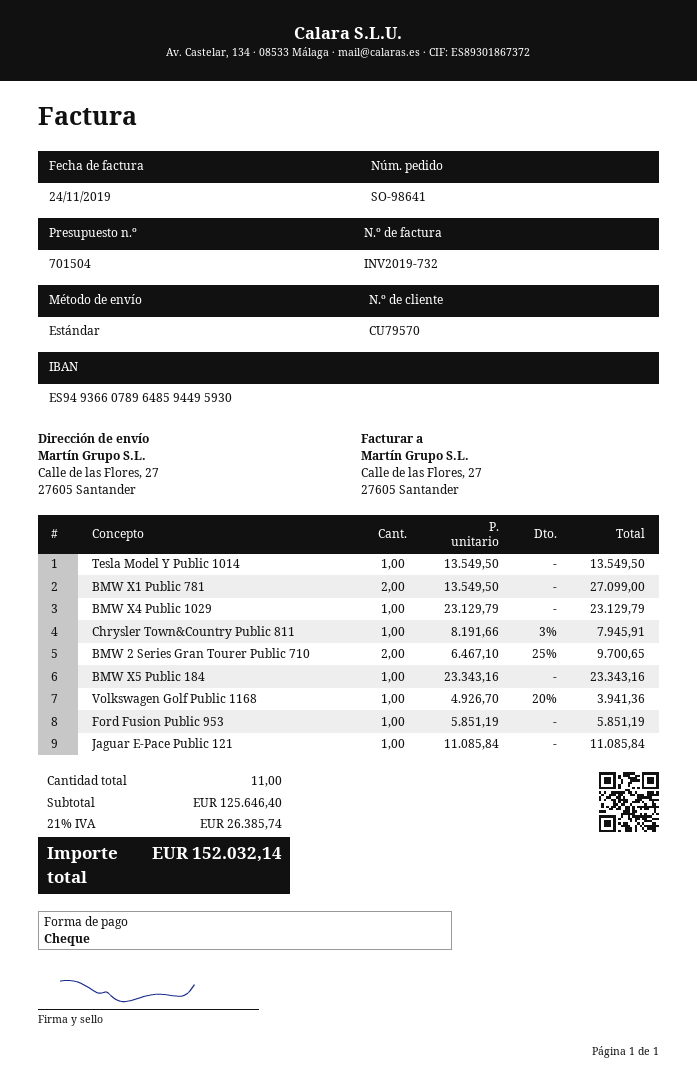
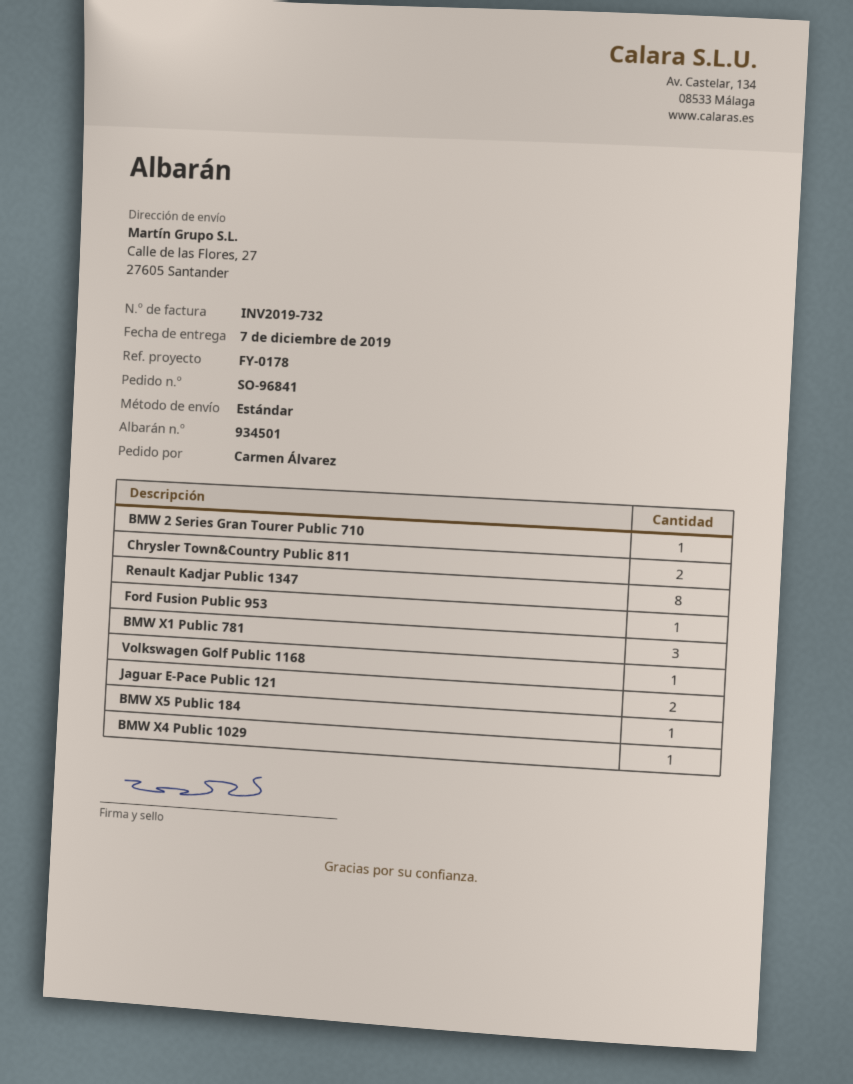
order number: SO-98641 -> SO-96841
Tesla Model Y Public 1014: 1 -> none
BMW X1 Public 781: 2 -> 3
Chrysler Town&Country Public 811: 1 -> 2
BMW 2 Series Gran Tourer Public 710: 2 -> 1
Jaguar E-Pace Public 121: 1 -> 2
Renault Kadjar Public 1347: none -> 8

